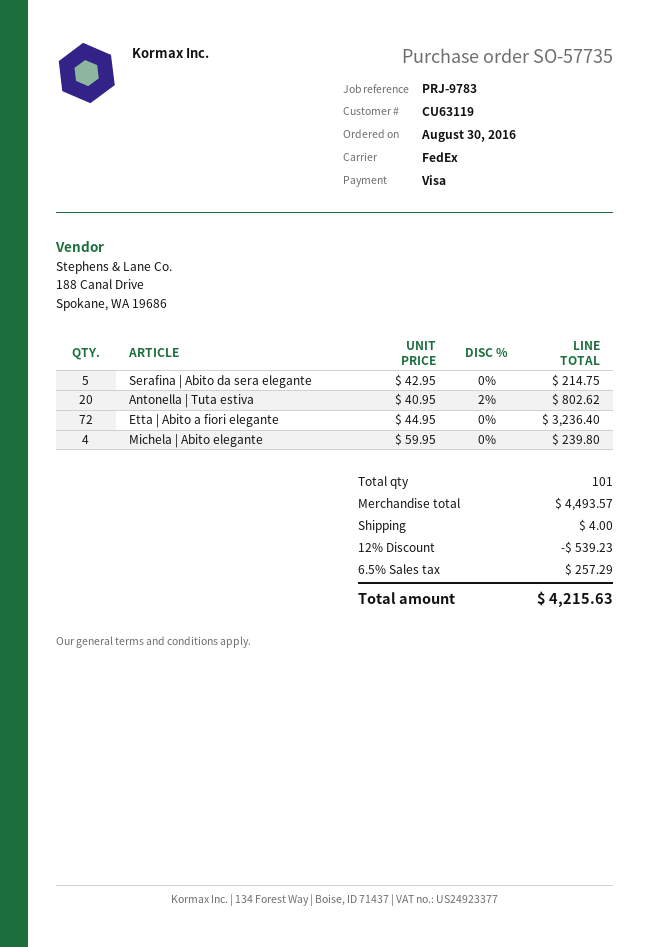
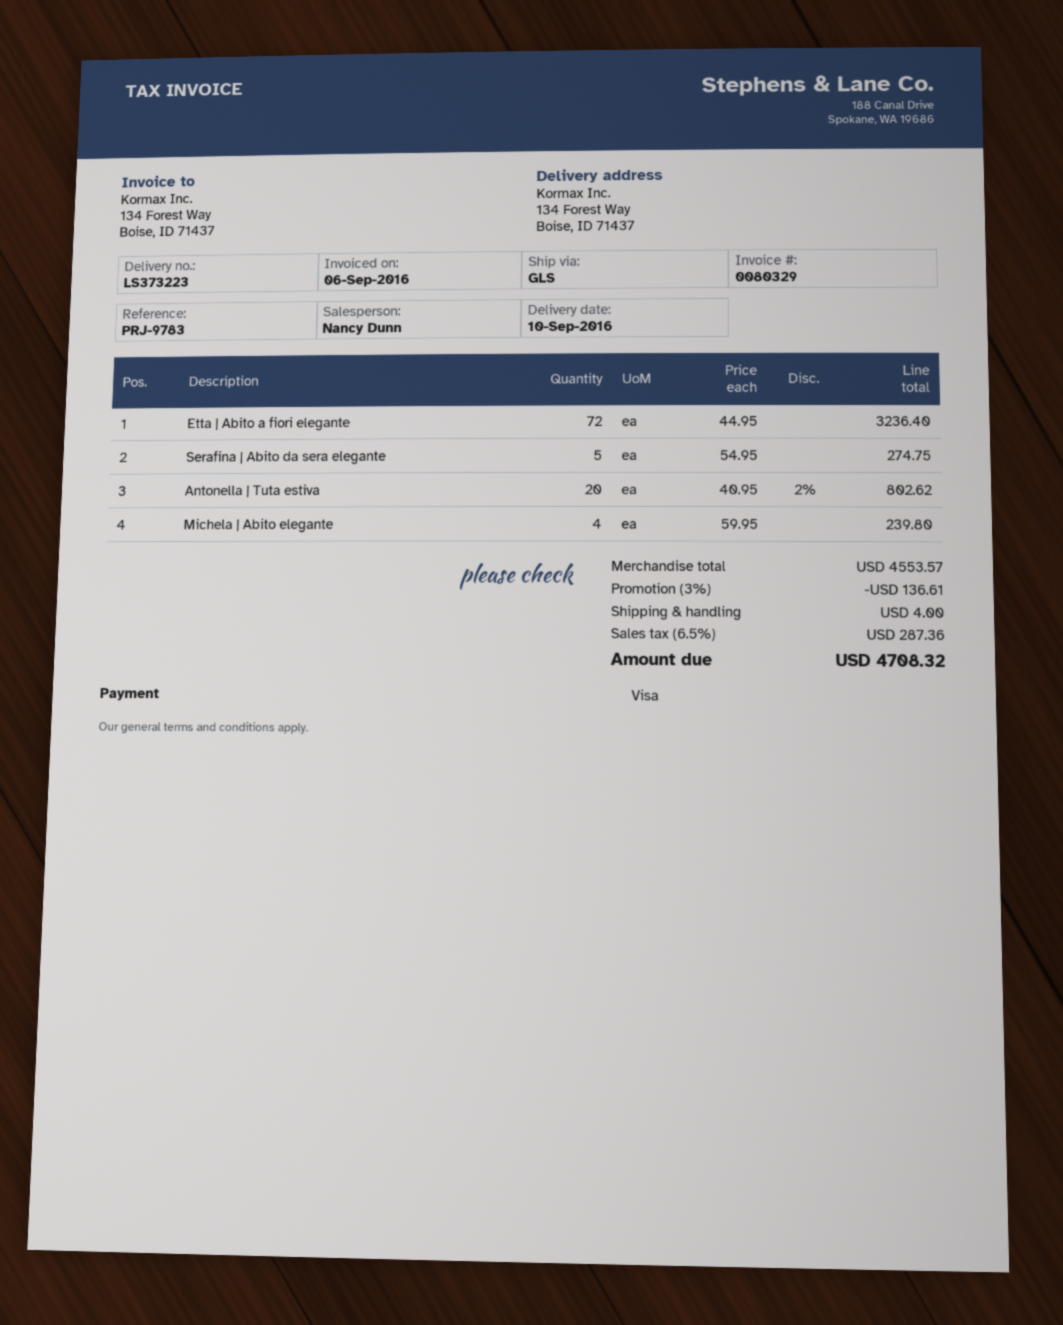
shipping method: FedEx -> GLS
Serafina | Abito da sera elegante: 5 x 42.95 = 214.75 -> 5 x 54.95 = 274.75
subtotal: 4493.57 -> 4553.57
discount: 12% = 539.23 -> 3% = 136.61
tax: 6.5% = 257.29 -> 6.5% = 287.36
total: 4215.63 -> 4708.32

